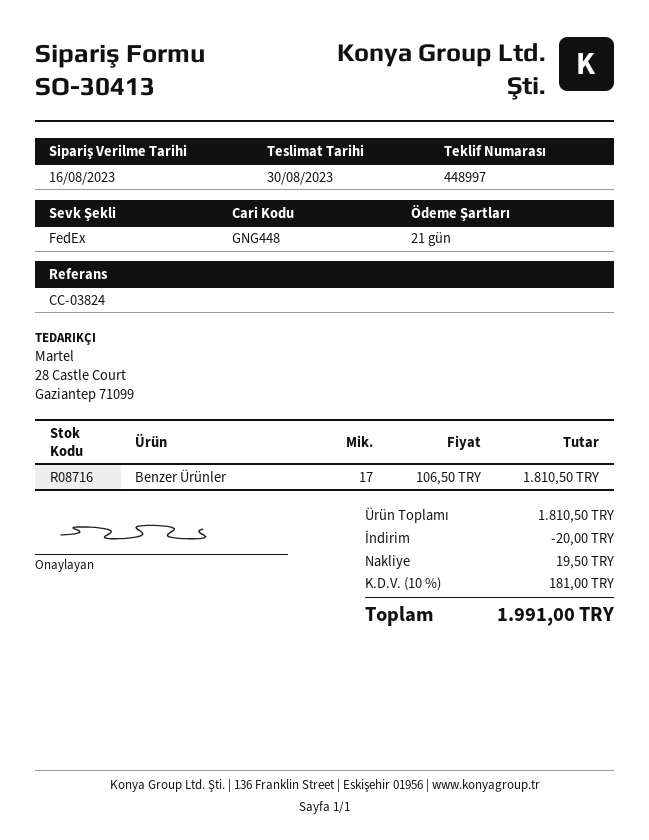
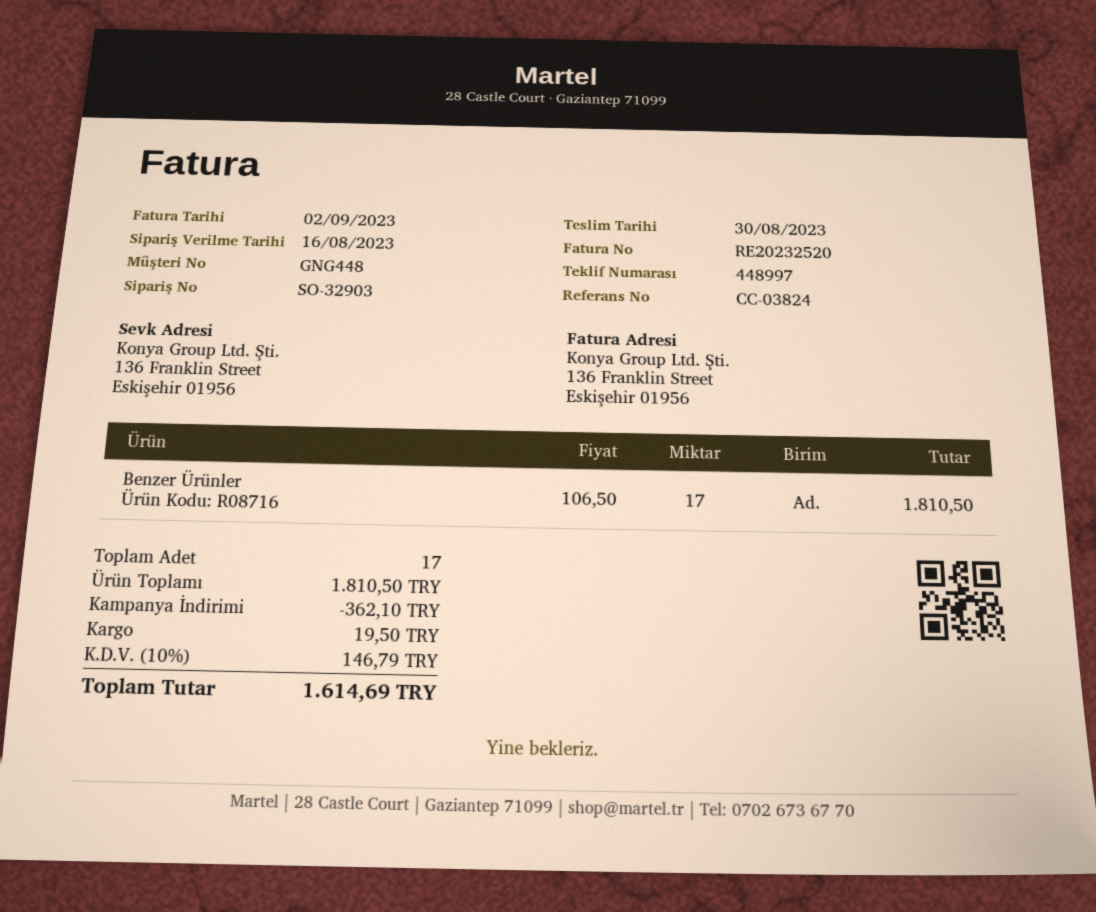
order number: SO-30413 -> SO-32903
discount: 20.00 -> 362.10
tax: 10% = 181.00 -> 10% = 146.79
total: 1991.00 -> 1614.69

